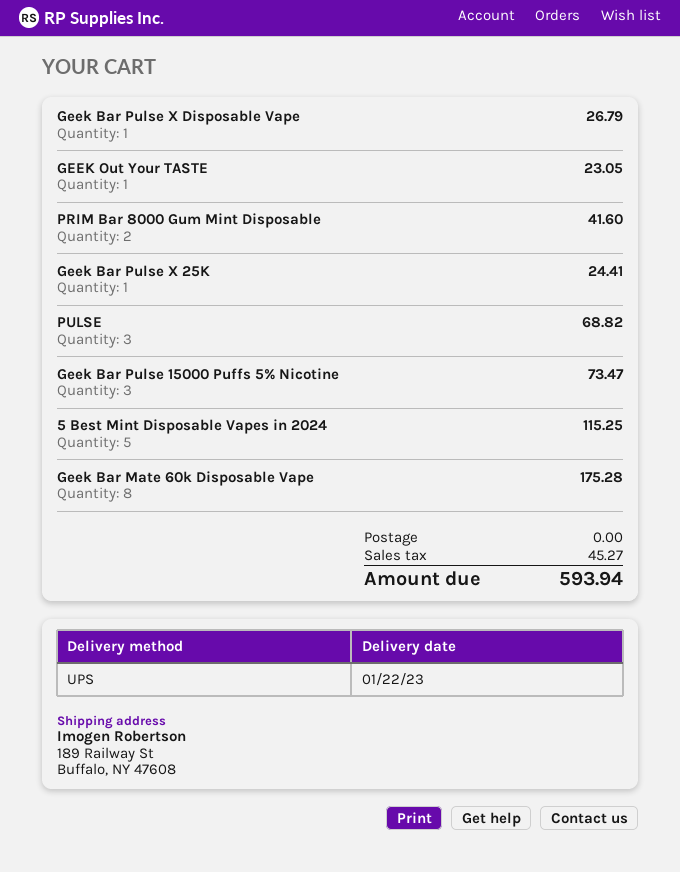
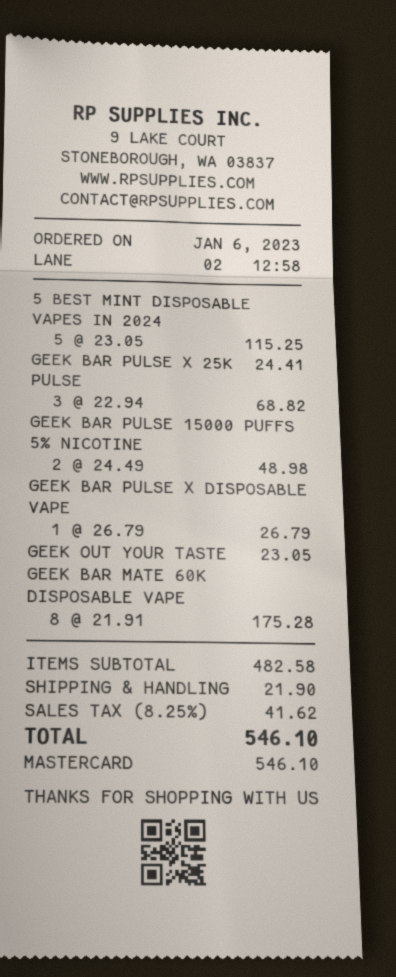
PRIM Bar 8000 Gum Mint Disposable: 2 for 41.60 -> none
Geek Bar Pulse 15000 Puffs 5% Nicotine: 3 for 73.47 -> 2 for 48.98
shipping: 0.00 -> 21.90
tax: 45.27 -> 41.62
total: 593.94 -> 546.10

